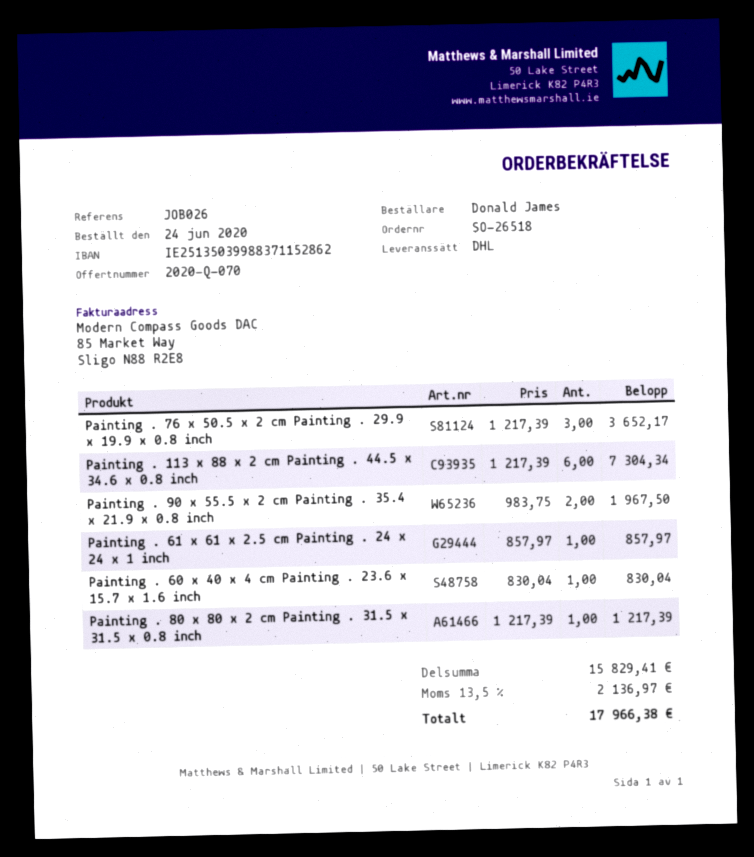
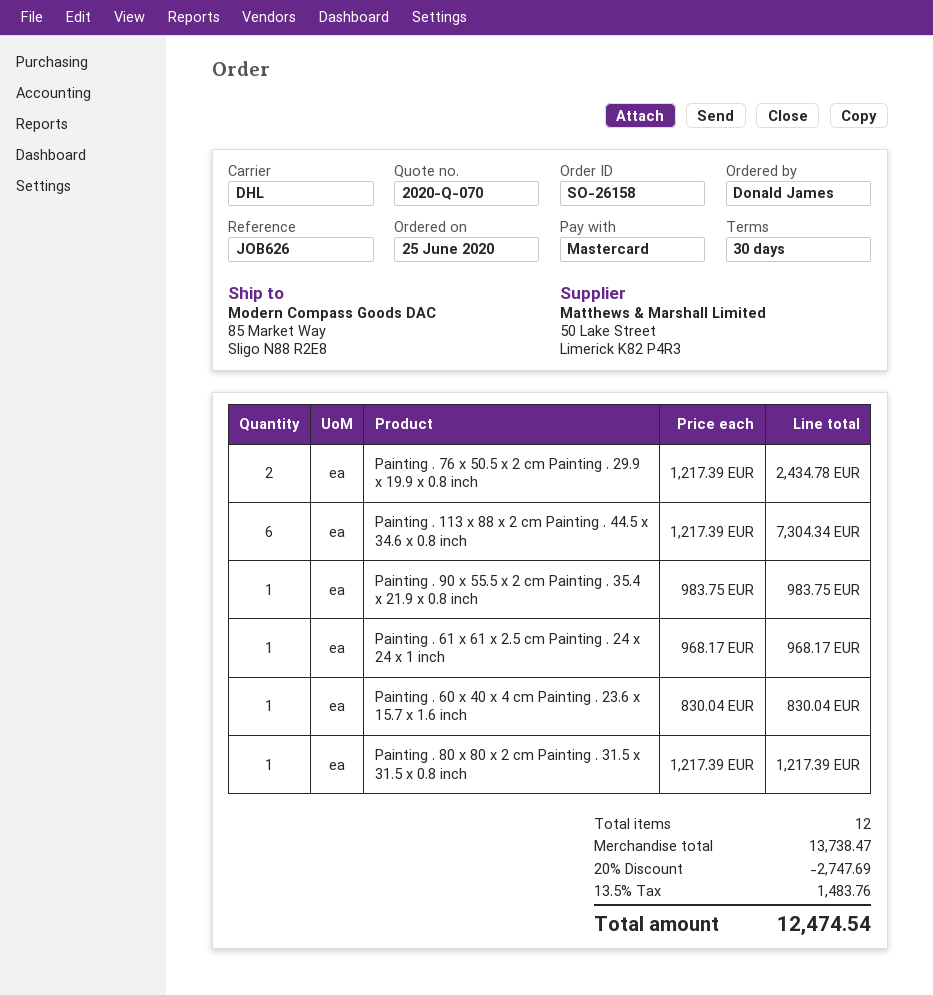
order number: SO-26518 -> SO-26158
order date: 2020-06-24 -> 2020-06-25
reference: JOB026 -> JOB626
Painting . 76 x 50.5 x 2 cm Painting . 29.9 x 19.9 x 0.8 inch: 3 x 1217.39 = 3652.17 -> 2 x 1217.39 = 2434.78
Painting . 90 x 55.5 x 2 cm Painting . 35.4 x 21.9 x 0.8 inch: 2 x 983.75 = 1967.50 -> 1 x 983.75 = 983.75
Painting . 61 x 61 x 2.5 cm Painting . 24 x 24 x 1 inch: 1 x 857.97 = 857.97 -> 1 x 968.17 = 968.17
subtotal: 15829.41 -> 13738.47
discount: none -> 20% = 2747.69
tax: 13.5% = 2136.97 -> 13.5% = 1483.76
total: 17966.38 -> 12474.54

